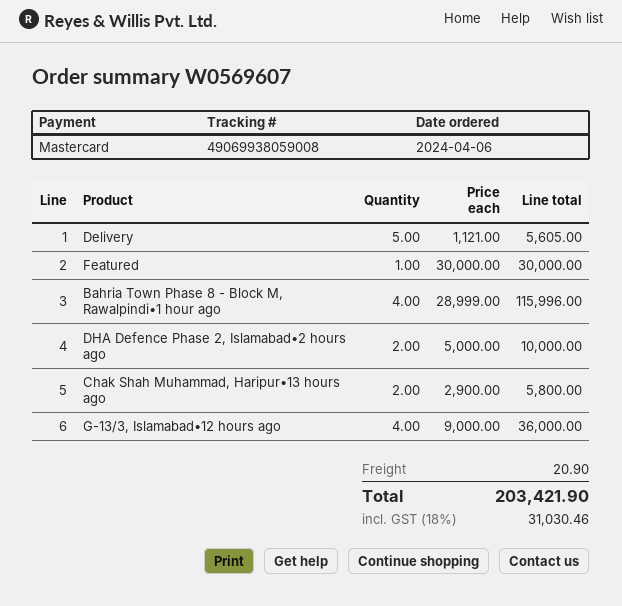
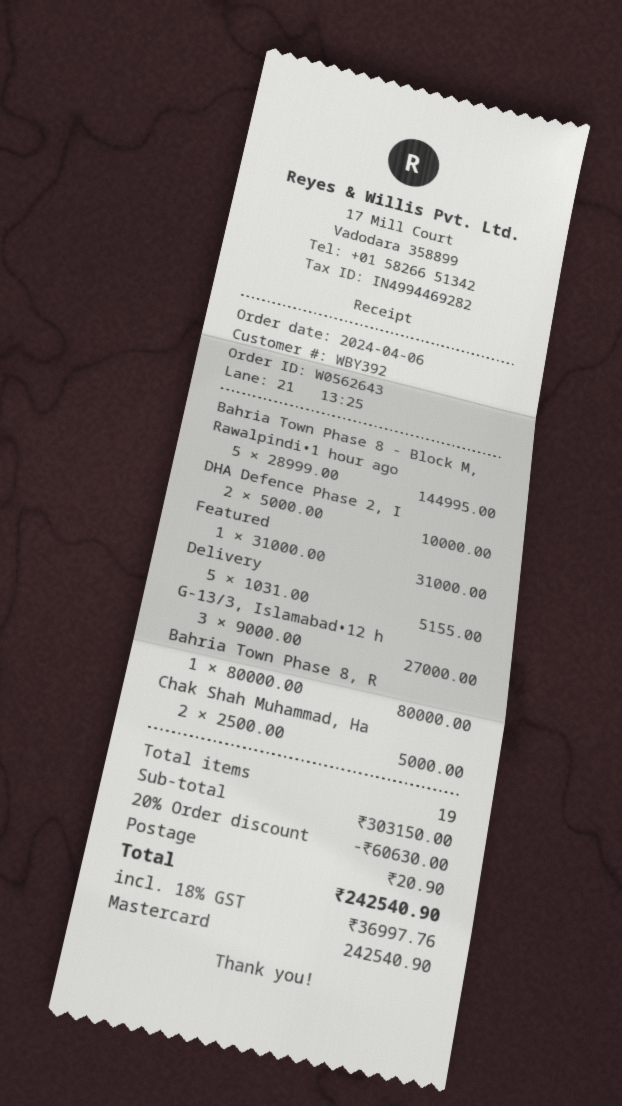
order number: W0569607 -> W0562643
Delivery: 5 x 1121.00 = 5605.00 -> 5 x 1031.00 = 5155.00
Featured: 1 x 30000.00 = 30000.00 -> 1 x 31000.00 = 31000.00
Bahria Town Phase 8 - Block M, Rawalpindi•1 hour ago: 4 x 28999.00 = 115996.00 -> 5 x 28999.00 = 144995.00
Chak Shah Muhammad, Haripur•13 hours ago: 2 x 2900.00 = 5800.00 -> 2 x 2500.00 = 5000.00
G-13/3, Islamabad•12 hours ago: 4 x 9000.00 = 36000.00 -> 3 x 9000.00 = 27000.00
Bahria Town Phase 8, R: none -> 1 x 80000.00 = 80000.00
discount: none -> 20% = 60630.00
tax: 18% = 31030.46 -> 18% = 36997.76
total: 203421.90 -> 242540.90

